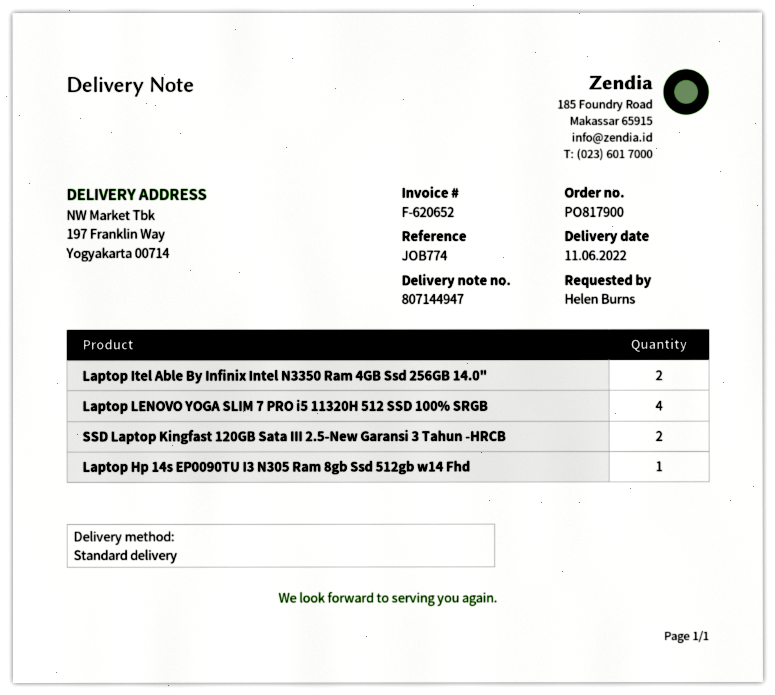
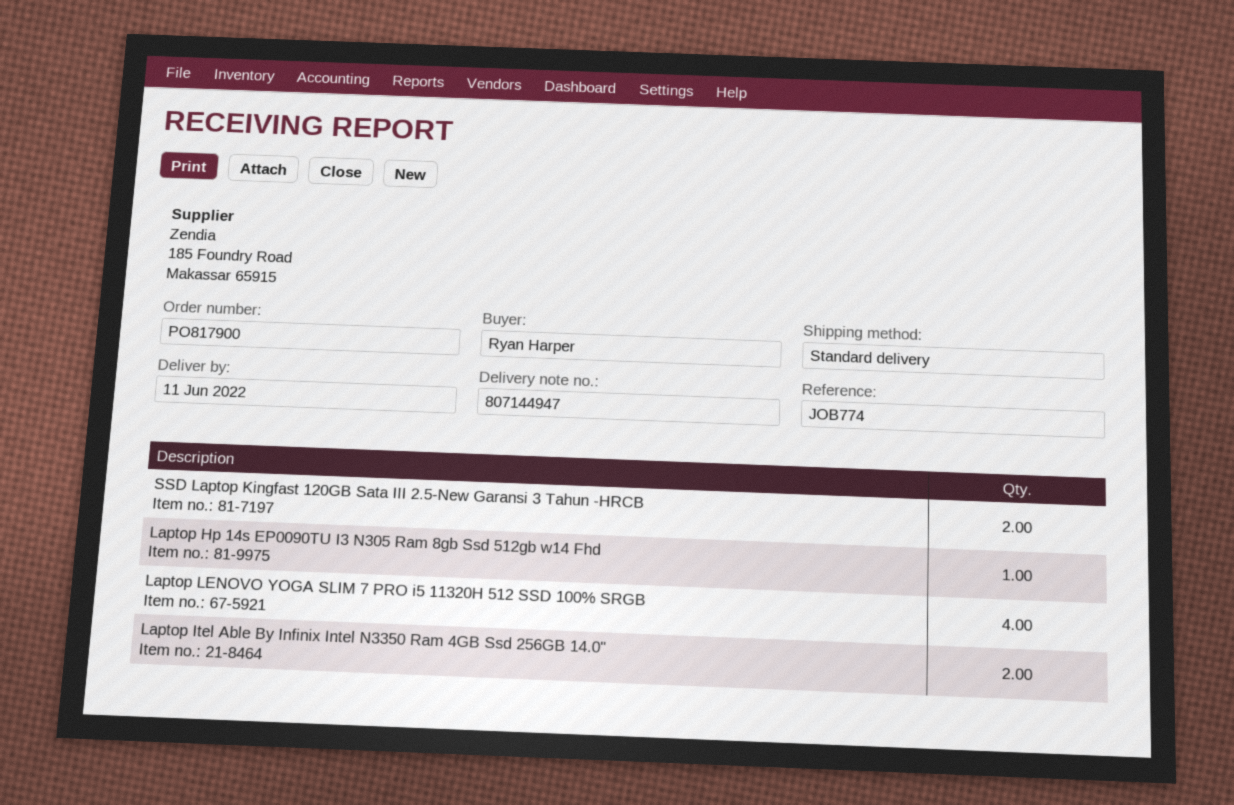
ordered by: Helen Burns -> Ryan Harper

